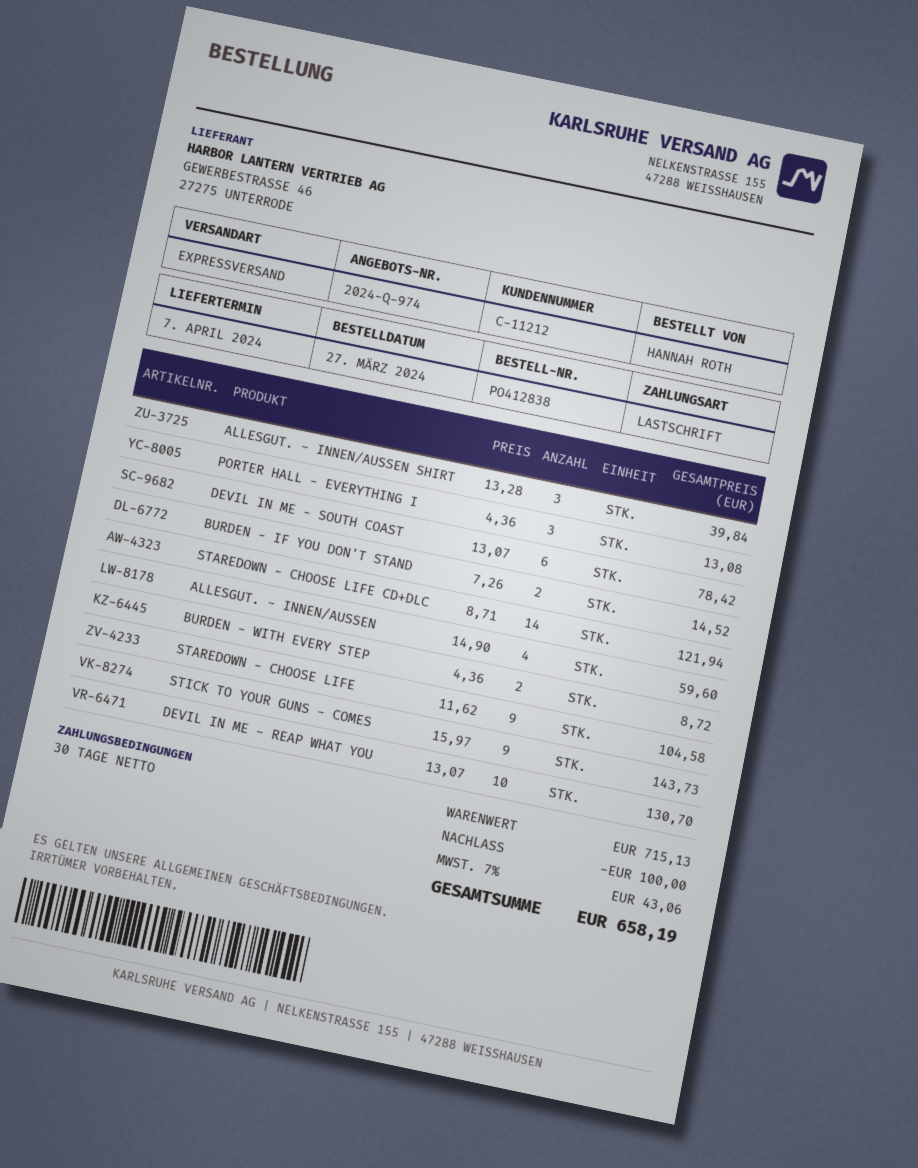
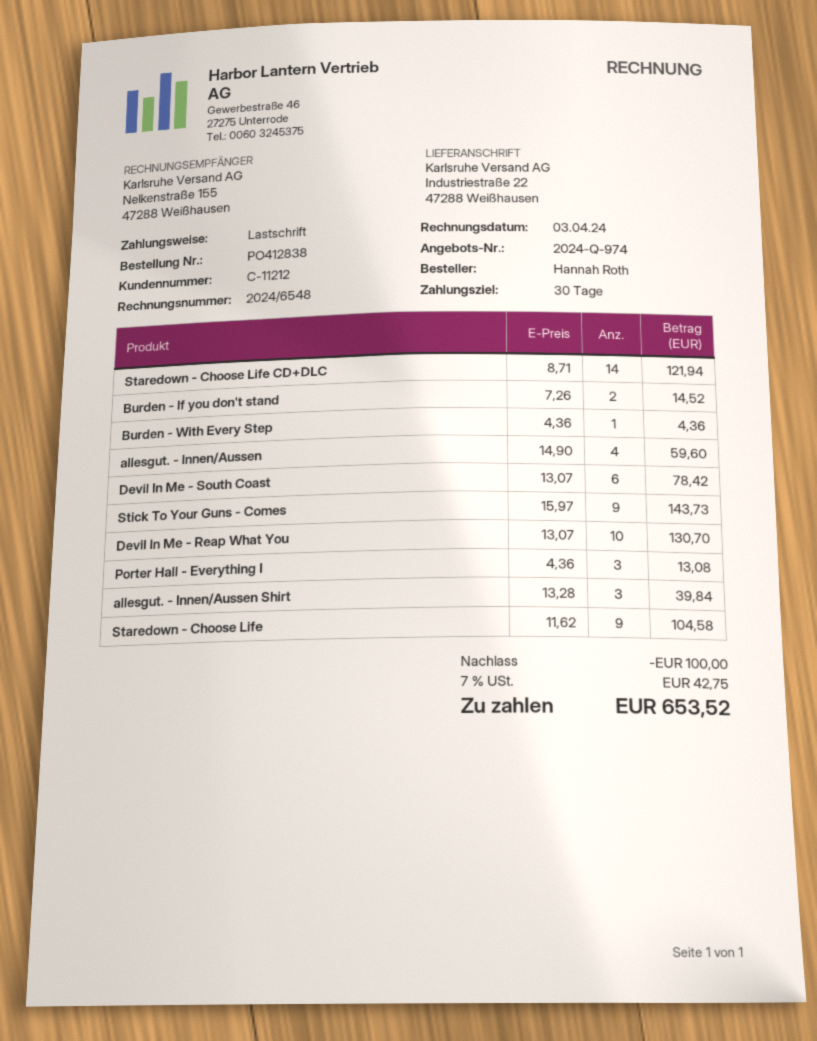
BURDEN - WITH EVERY STEP: 2 x 4.36 = 8.72 -> 1 x 4.36 = 4.36
tax: 7% = 43.06 -> 7% = 42.75
total: 658.19 -> 653.52

